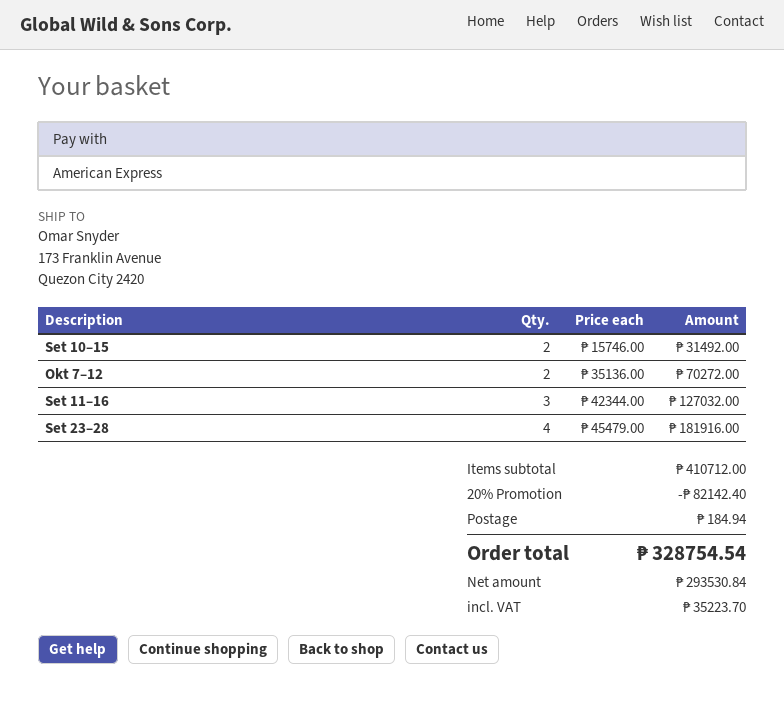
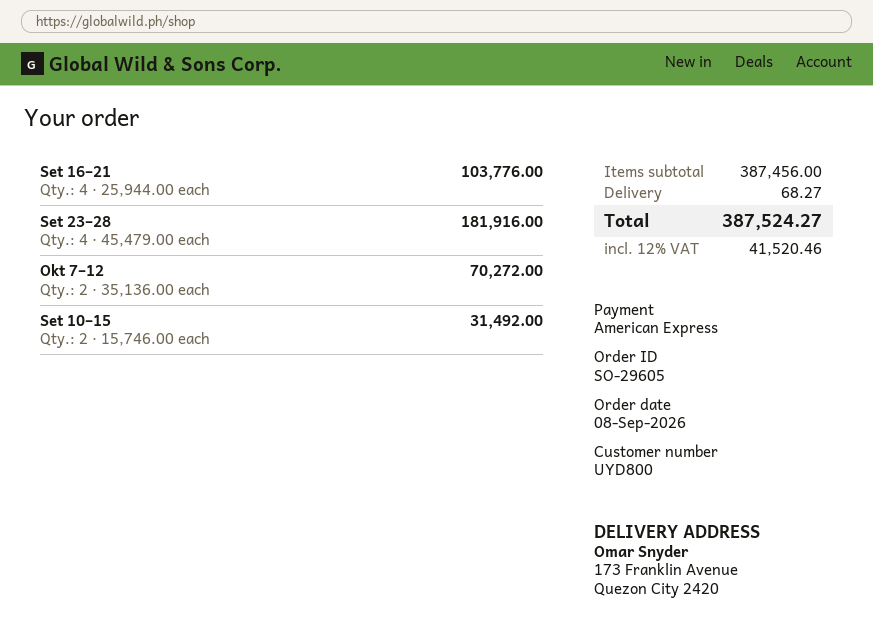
Set 11–16: 3 x 42344.00 = 127032.00 -> none
Set 16–21: none -> 4 x 25944.00 = 103776.00
subtotal: 410712.00 -> 387456.00
discount: 20% = 82142.40 -> none
shipping: 184.94 -> 68.27
tax: 35223.70 -> 41520.46
total: 328754.54 -> 387524.27

